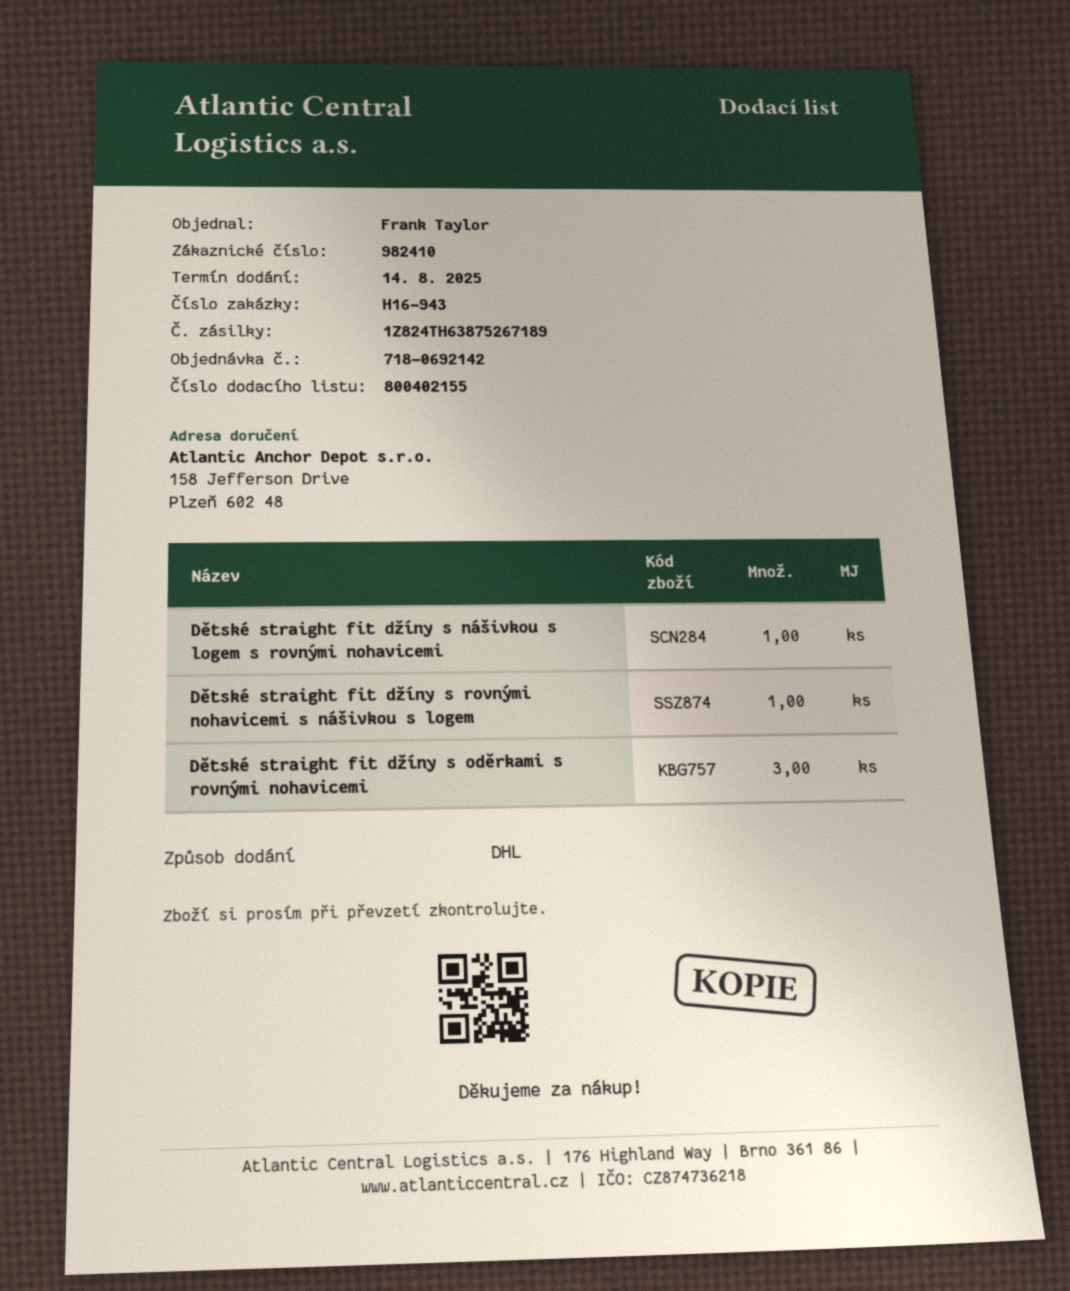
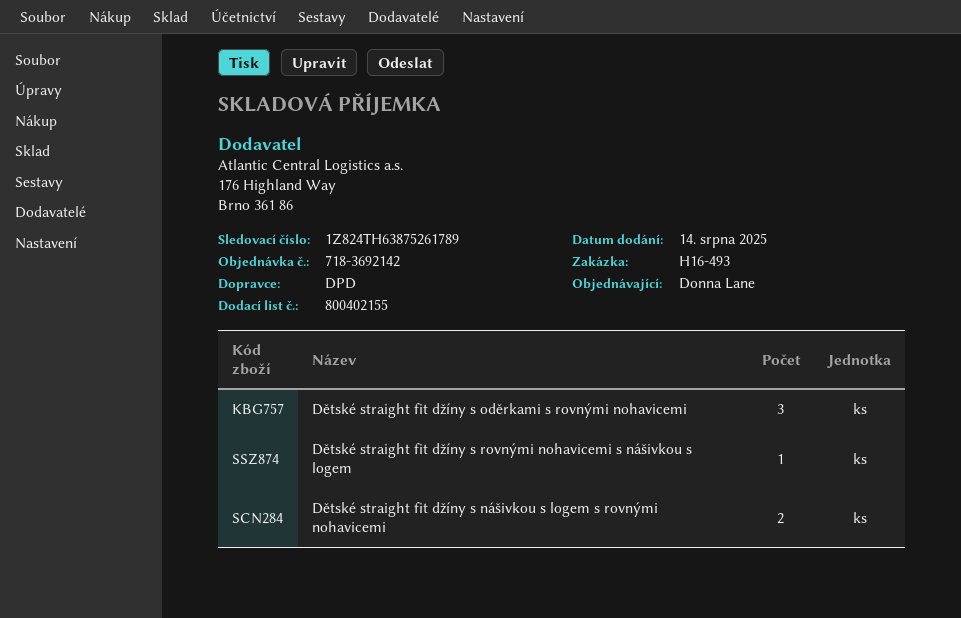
order number: 718-0692142 -> 718-3692142
reference: H16-943 -> H16-493
ordered by: Frank Taylor -> Donna Lane
shipping method: DHL -> DPD
tracking number: 1Z824TH63875267189 -> 1Z824TH63875261789
Dětské straight fit džíny s nášivkou s logem s rovnými nohavicemi: 1 -> 2

